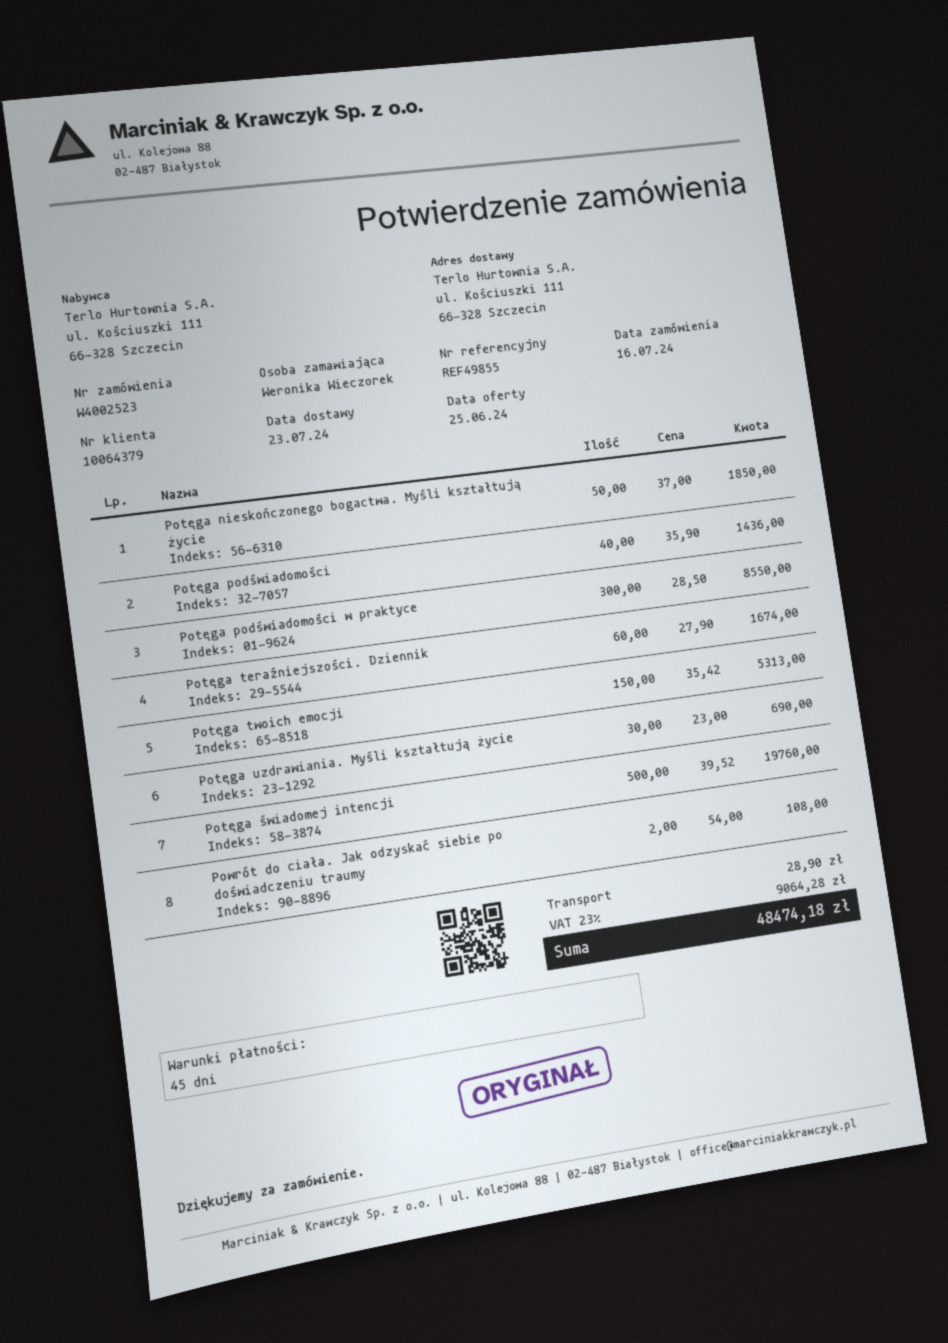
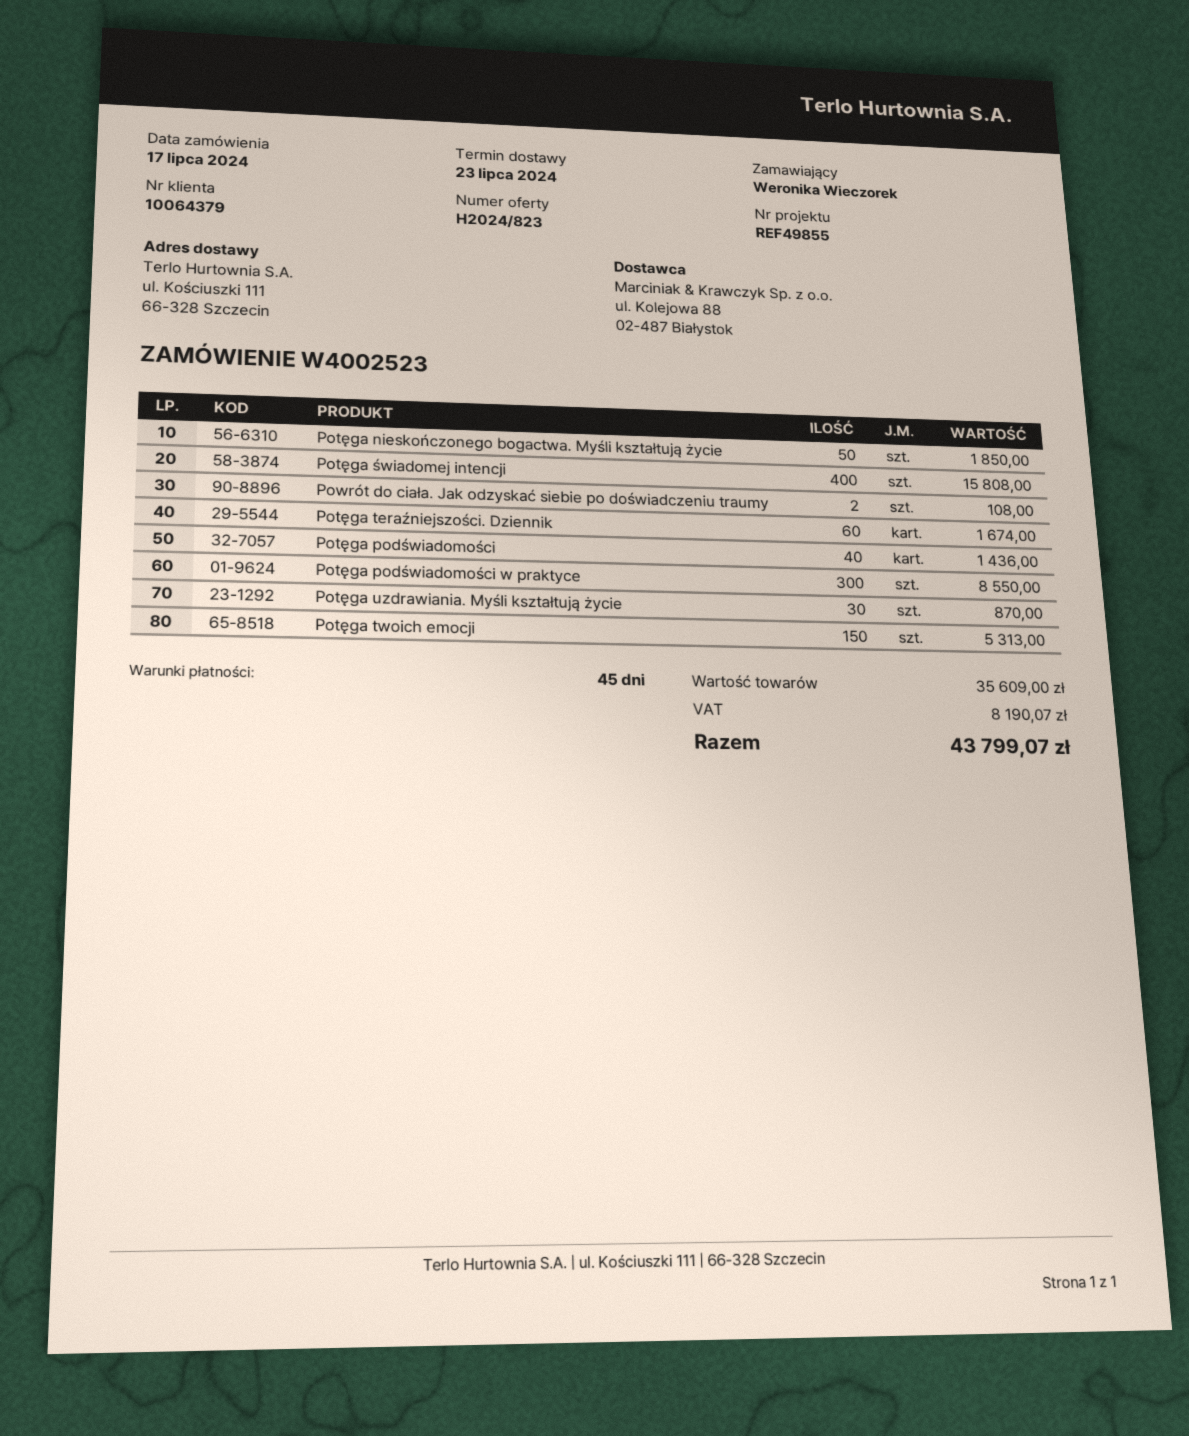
order date: 2024-07-16 -> 2024-07-17
Potęga uzdrawiania. Myśli kształtują życie: 30 for 690.00 -> 30 for 870.00
Potęga świadomej intencji: 500 for 19760.00 -> 400 for 15808.00
shipping: 28.90 -> none
tax: 9064.28 -> 8190.07
total: 48474.18 -> 43799.07

